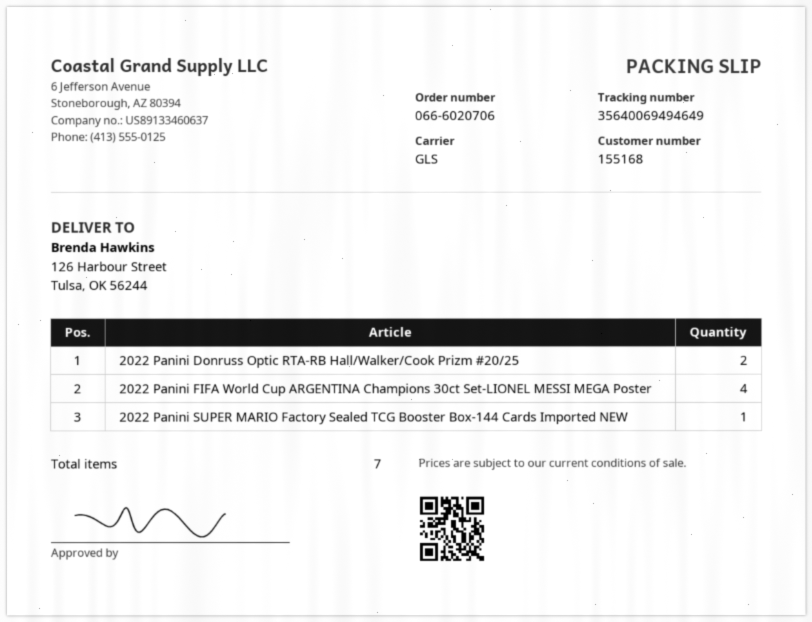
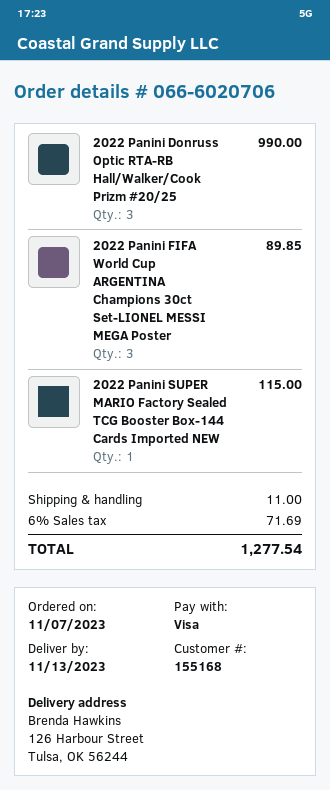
2022 Panini Donruss Optic RTA-RB Hall/Walker/Cook Prizm #20/25: 2 -> 3
2022 Panini FIFA World Cup ARGENTINA Champions 30ct Set-LIONEL MESSI MEGA Poster: 4 -> 3

